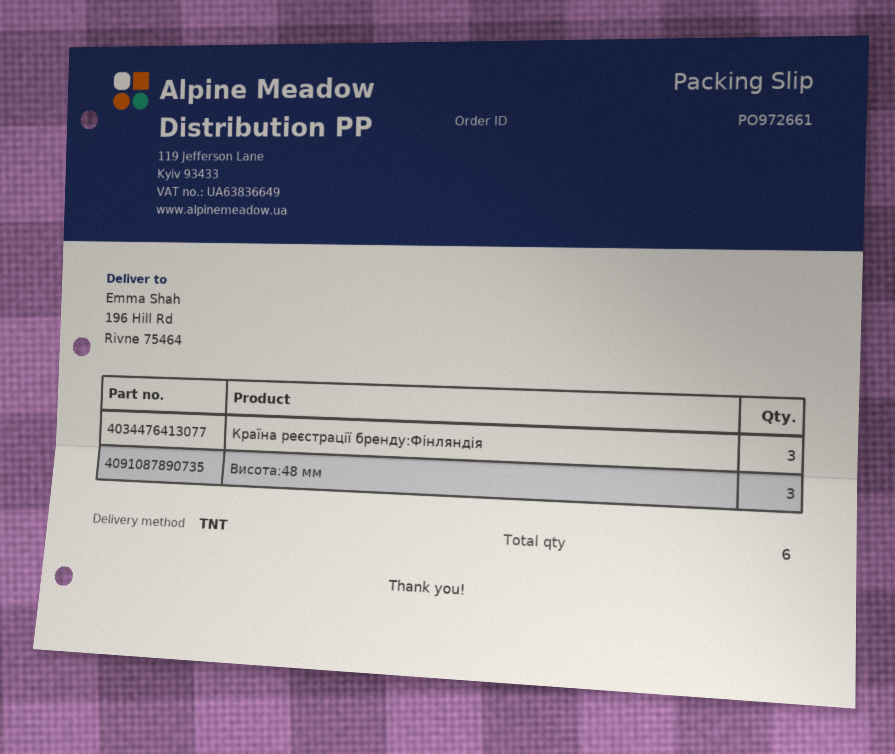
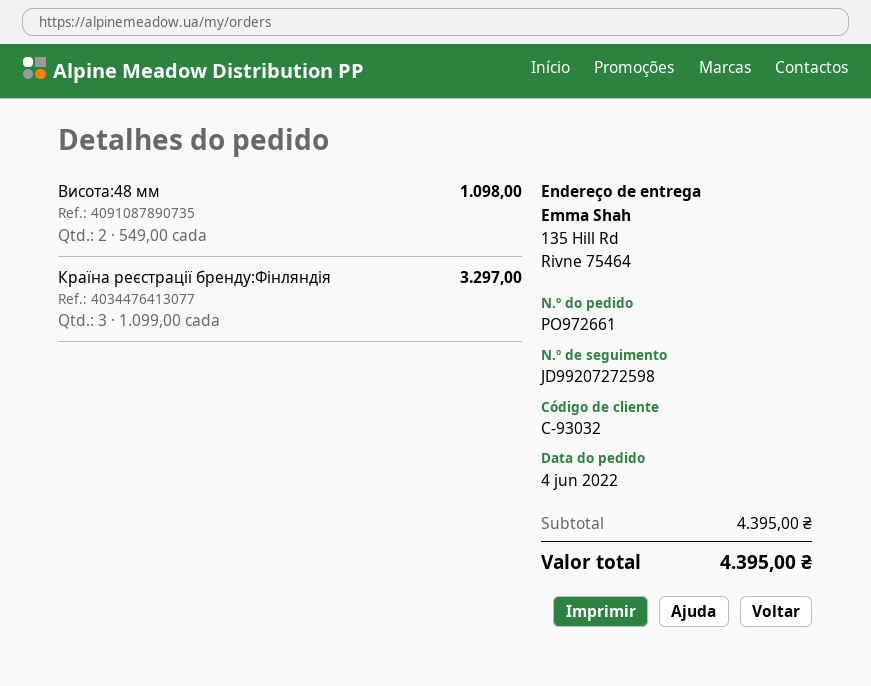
ship to: 196 Hill Rd, Rivne 75464 -> 135 Hill Rd, Rivne 75464
Висота:48 мм: 3 -> 2

